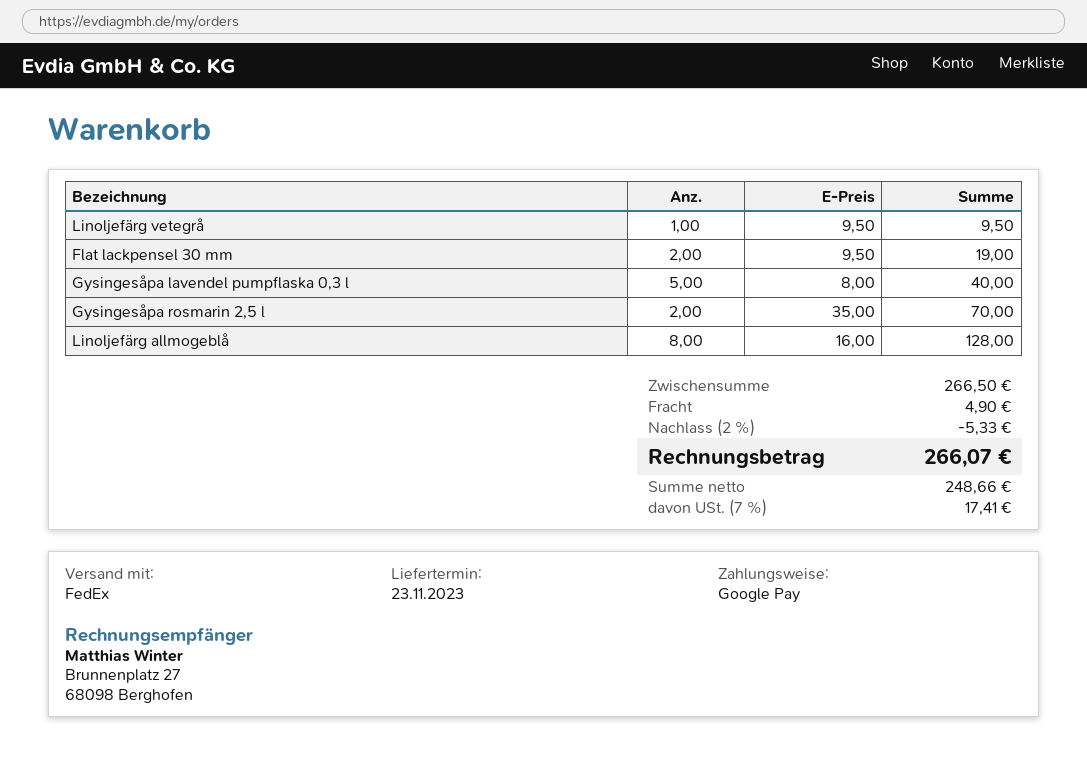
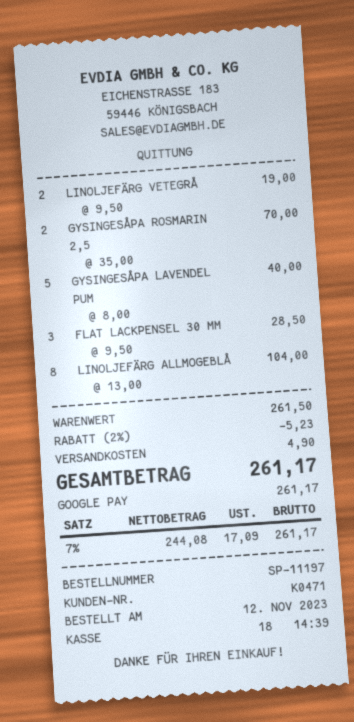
Linoljefärg vetegrå: 1 x 9.50 = 9.50 -> 2 x 9.50 = 19.00
Flat lackpensel 30 mm: 2 x 9.50 = 19.00 -> 3 x 9.50 = 28.50
Linoljefärg allmogeblå: 8 x 16.00 = 128.00 -> 8 x 13.00 = 104.00
subtotal: 266.50 -> 261.50
discount: 2% = 5.33 -> 2% = 5.23
net: 248.66 -> 244.08
tax: 7% = 17.41 -> 7% = 17.09
total: 266.07 -> 261.17

